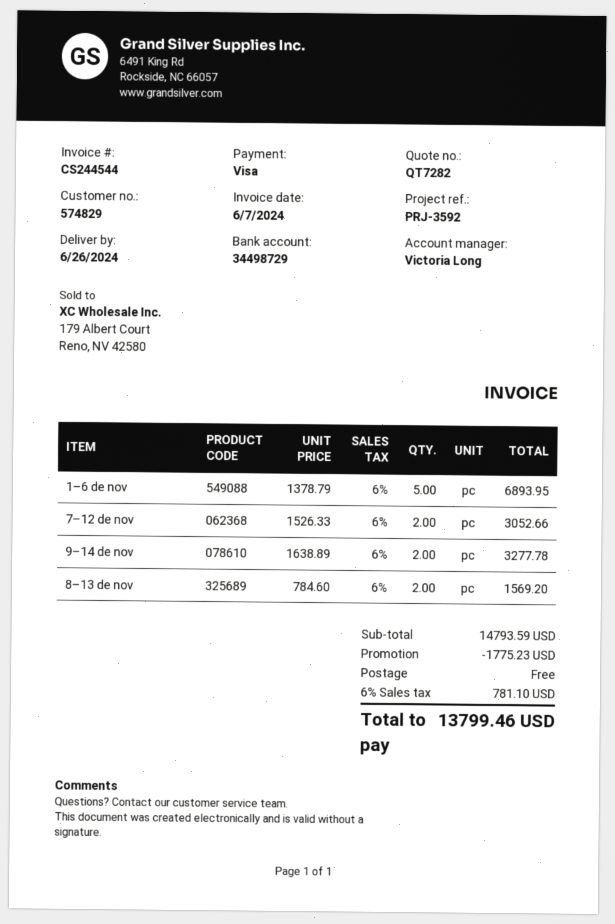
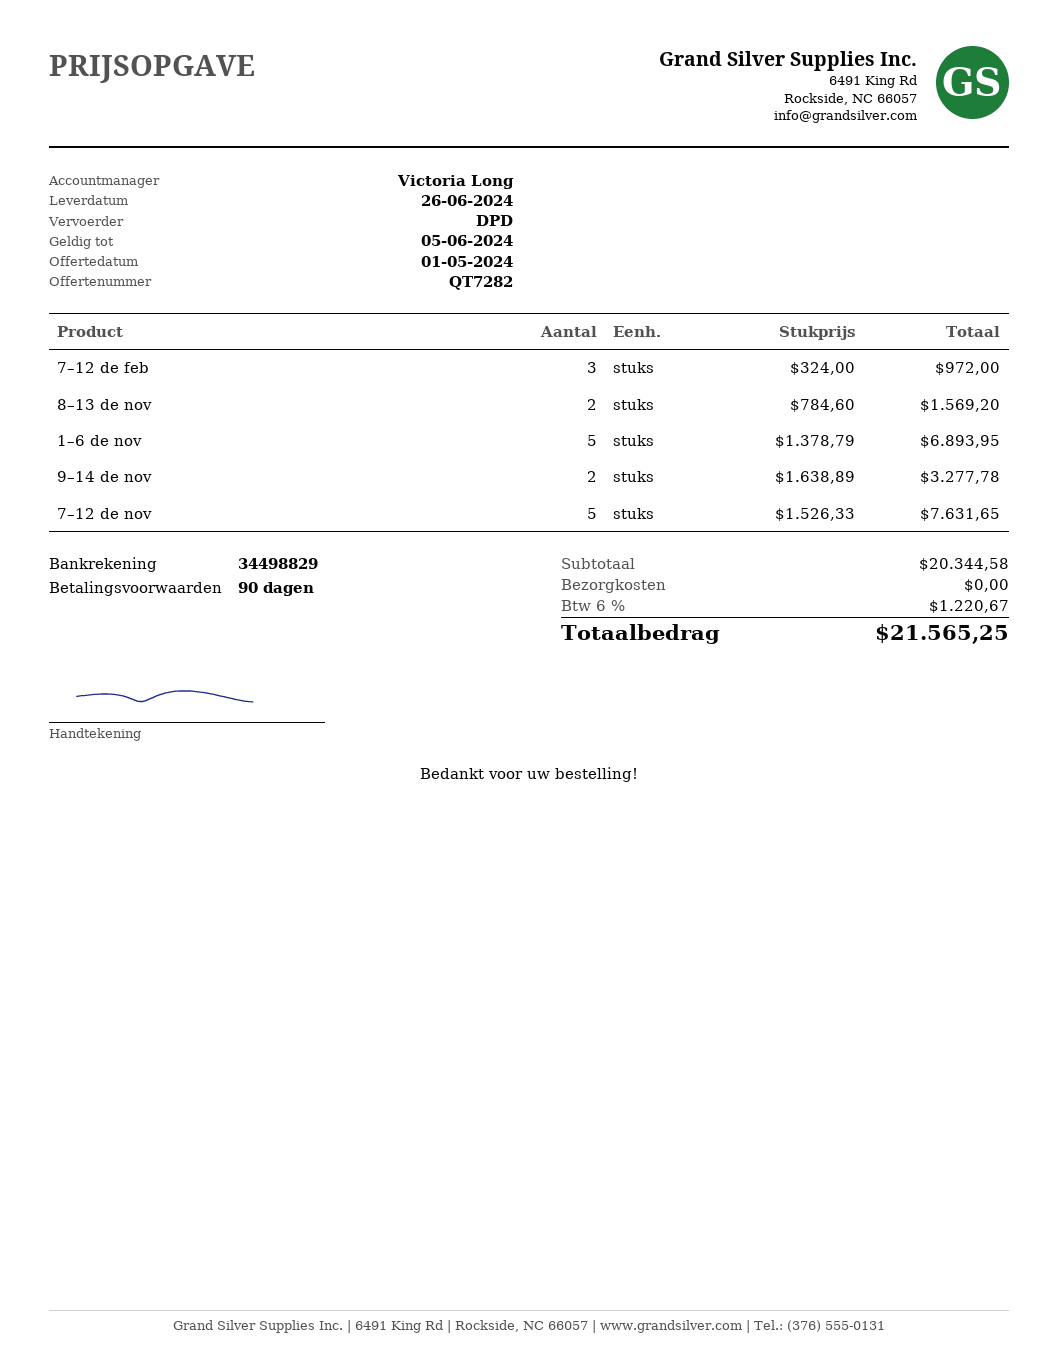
bank account: 34498729 -> 34498829
7–12 de nov: 2 x 1526.33 = 3052.66 -> 5 x 1526.33 = 7631.65
7–12 de feb: none -> 3 x 324.00 = 972.00
subtotal: 14793.59 -> 20344.58
discount: 1775.23 -> none
tax: 6% = 781.10 -> 6% = 1220.67
total: 13799.46 -> 21565.25

